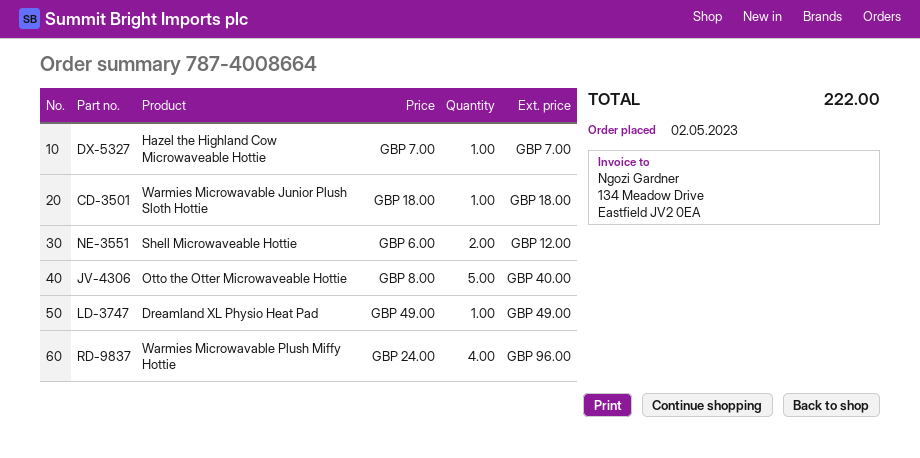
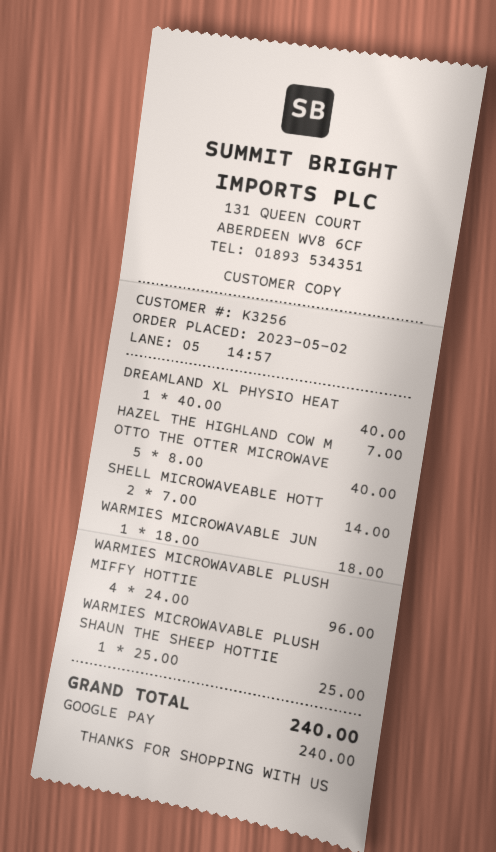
Shell Microwaveable Hottie: 2 x 6.00 = 12.00 -> 2 x 7.00 = 14.00
Dreamland XL Physio Heat Pad: 1 x 49.00 = 49.00 -> 1 x 40.00 = 40.00
WARMIES MICROWAVABLE PLUSH SHAUN THE SHEEP HOTTIE: none -> 1 x 25.00 = 25.00
total: 222.00 -> 240.00

